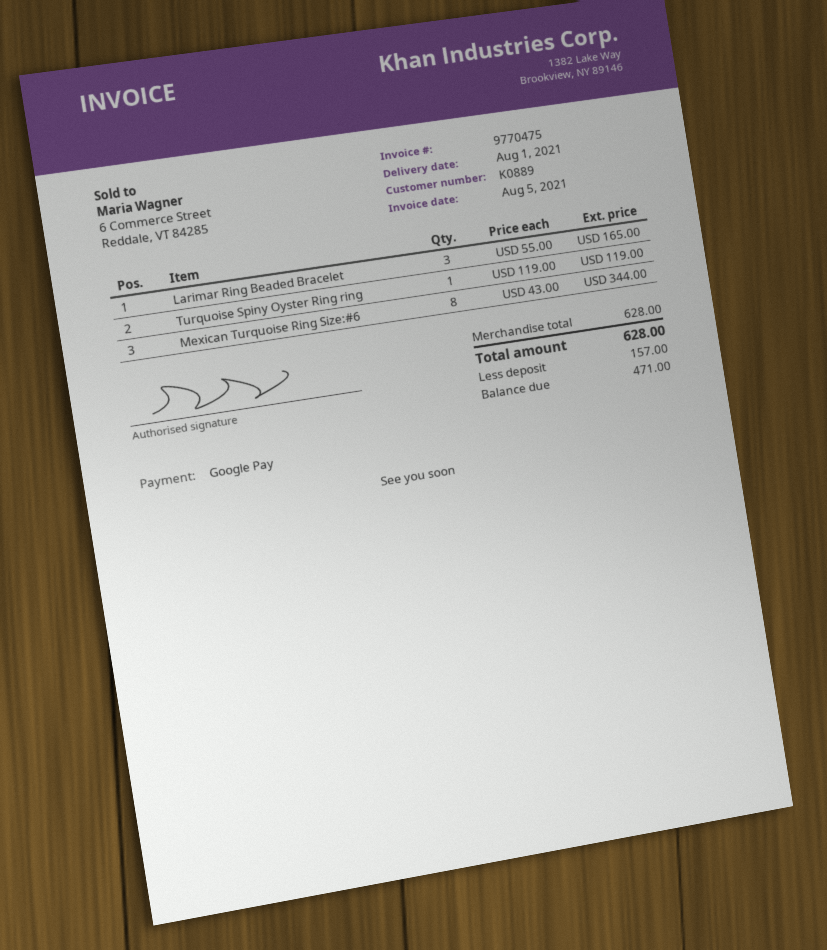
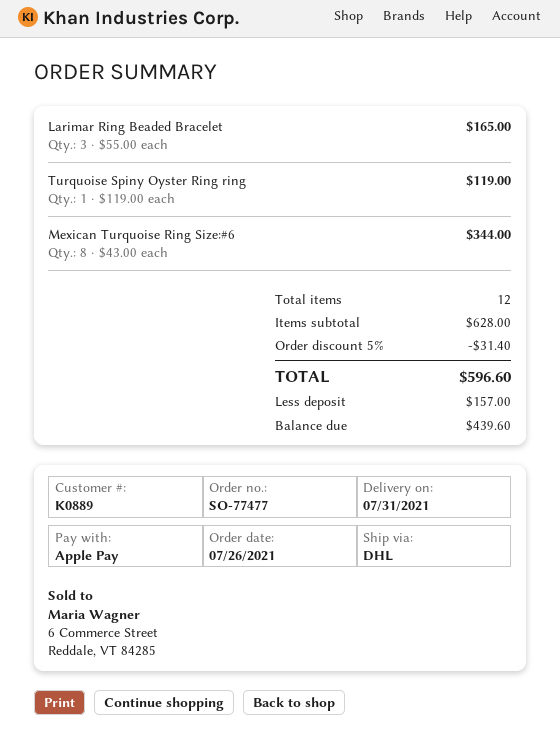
delivery date: 2021-08-01 -> 2021-07-31
payment method: Google Pay -> Apple Pay
discount: none -> 5% = 31.40
total: 628.00 -> 596.60
balance: 471.00 -> 439.60

